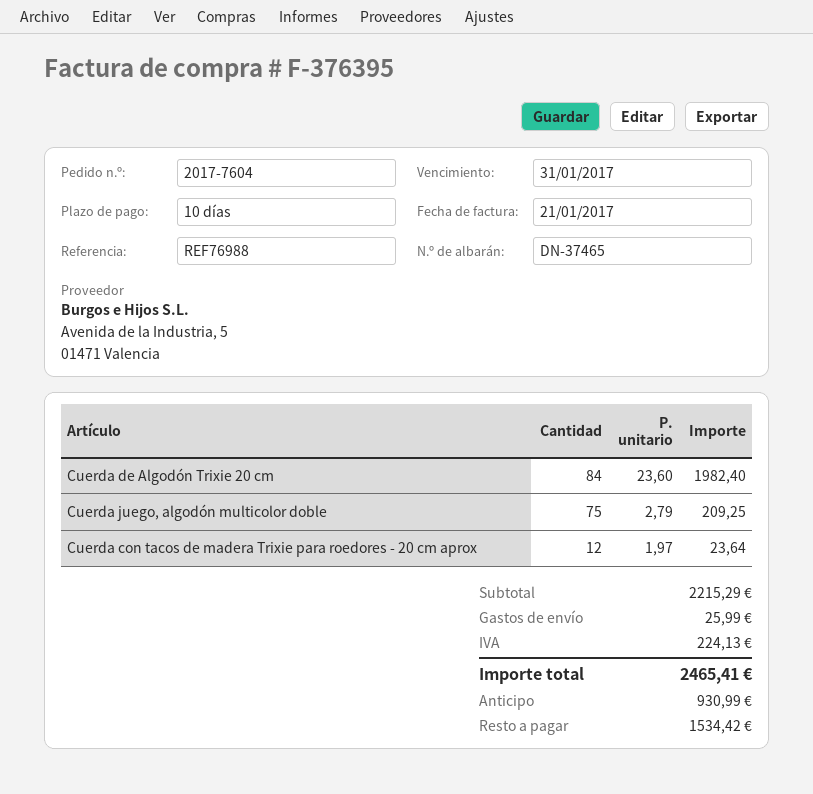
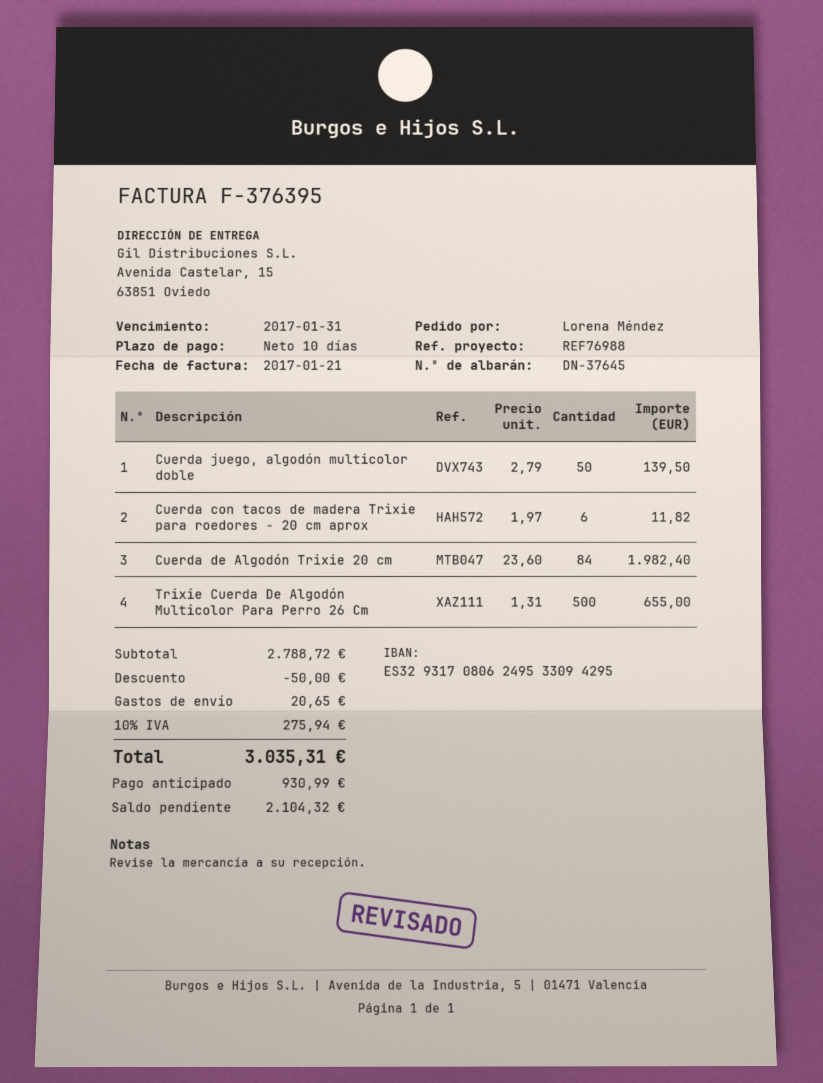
delivery note number: DN-37465 -> DN-37645
Cuerda juego, algodón multicolor doble: 75 x 2.79 = 209.25 -> 50 x 2.79 = 139.50
Cuerda con tacos de madera Trixie para roedores - 20 cm aprox: 12 x 1.97 = 23.64 -> 6 x 1.97 = 11.82
Trixie Cuerda De Algodón Multicolor Para Perro 26 Cm: none -> 500 x 1.31 = 655.00
subtotal: 2215.29 -> 2788.72
discount: none -> 50.00
shipping: 25.99 -> 20.65
tax: 224.13 -> 275.94
total: 2465.41 -> 3035.31
balance: 1534.42 -> 2104.32

